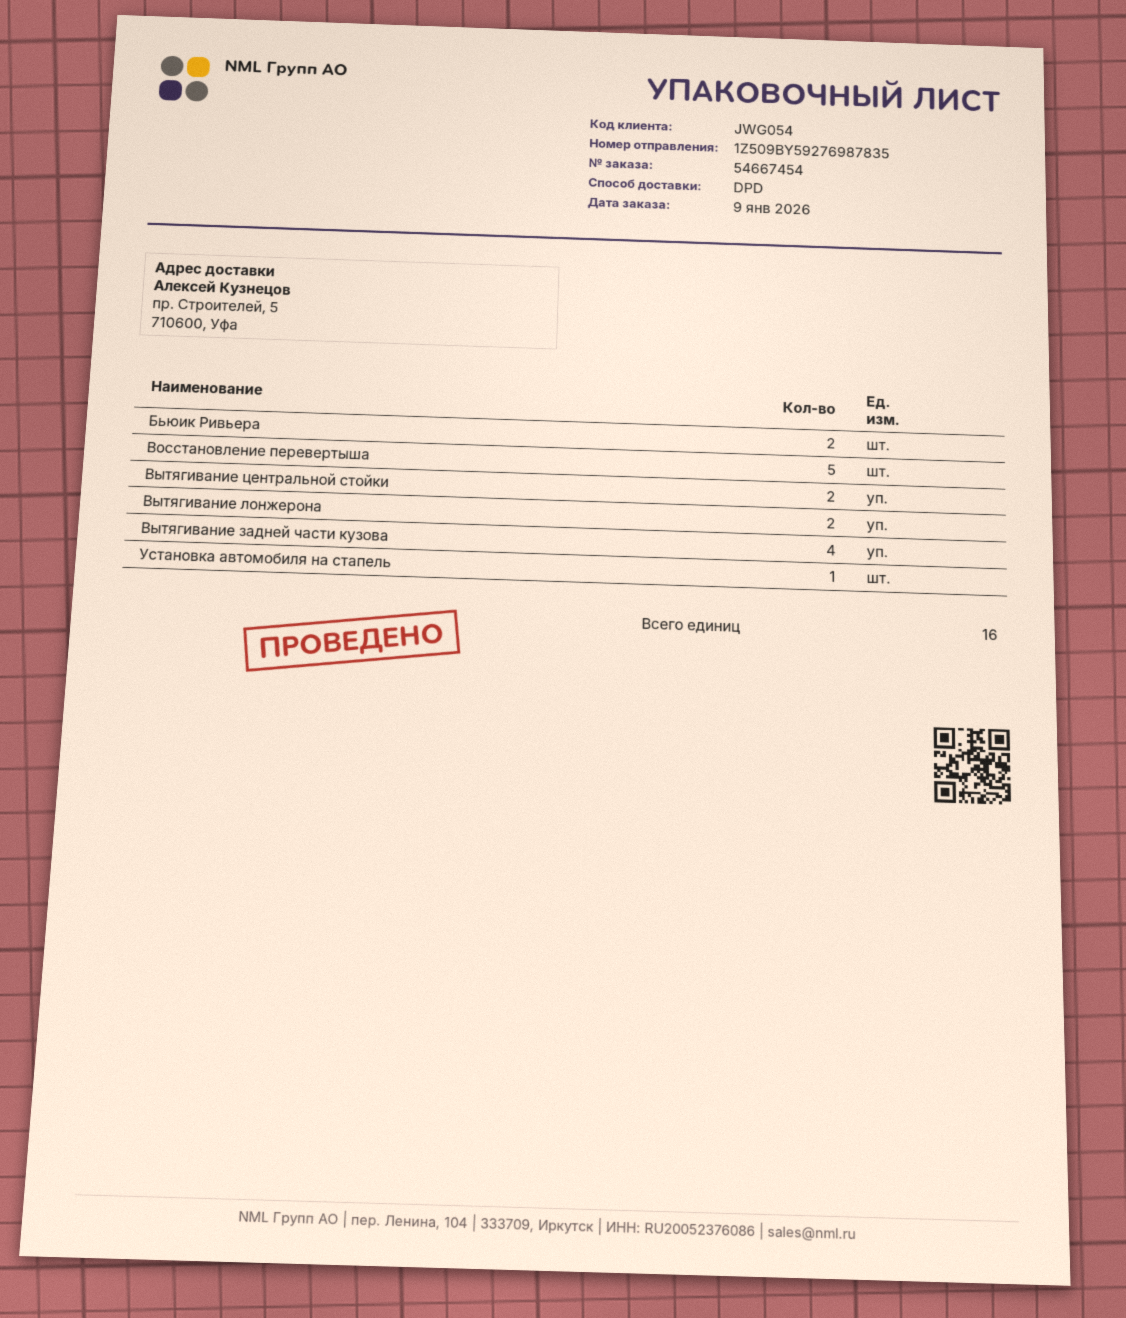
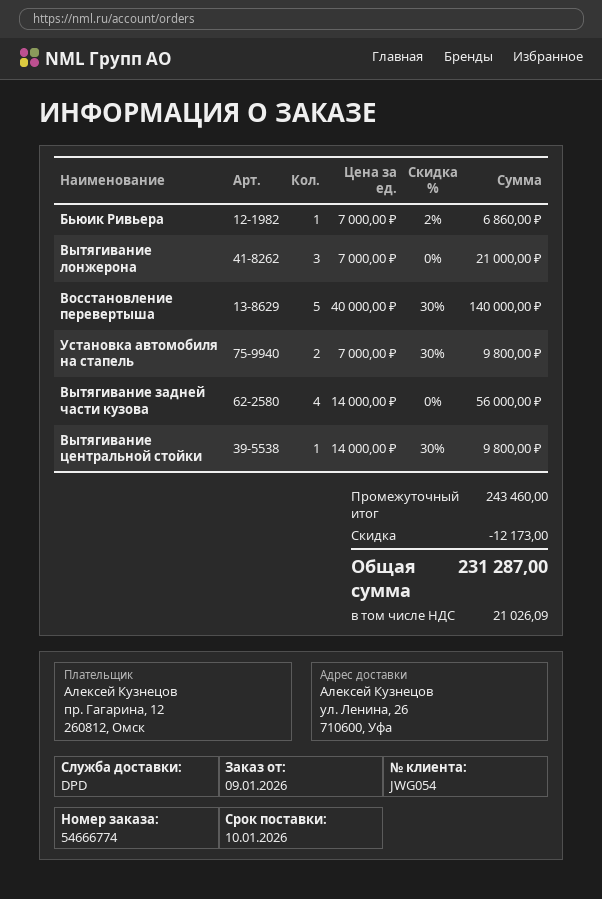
order number: 54667454 -> 54666774
ship to: пр. Строителей, 5, 710600, Уфа -> ул. Ленина, 26, 710600, Уфа
Бьюик Ривьера: 2 -> 1
Вытягивание центральной стойки: 2 -> 1
Вытягивание лонжерона: 2 -> 3
Установка автомобиля на стапель: 1 -> 2

